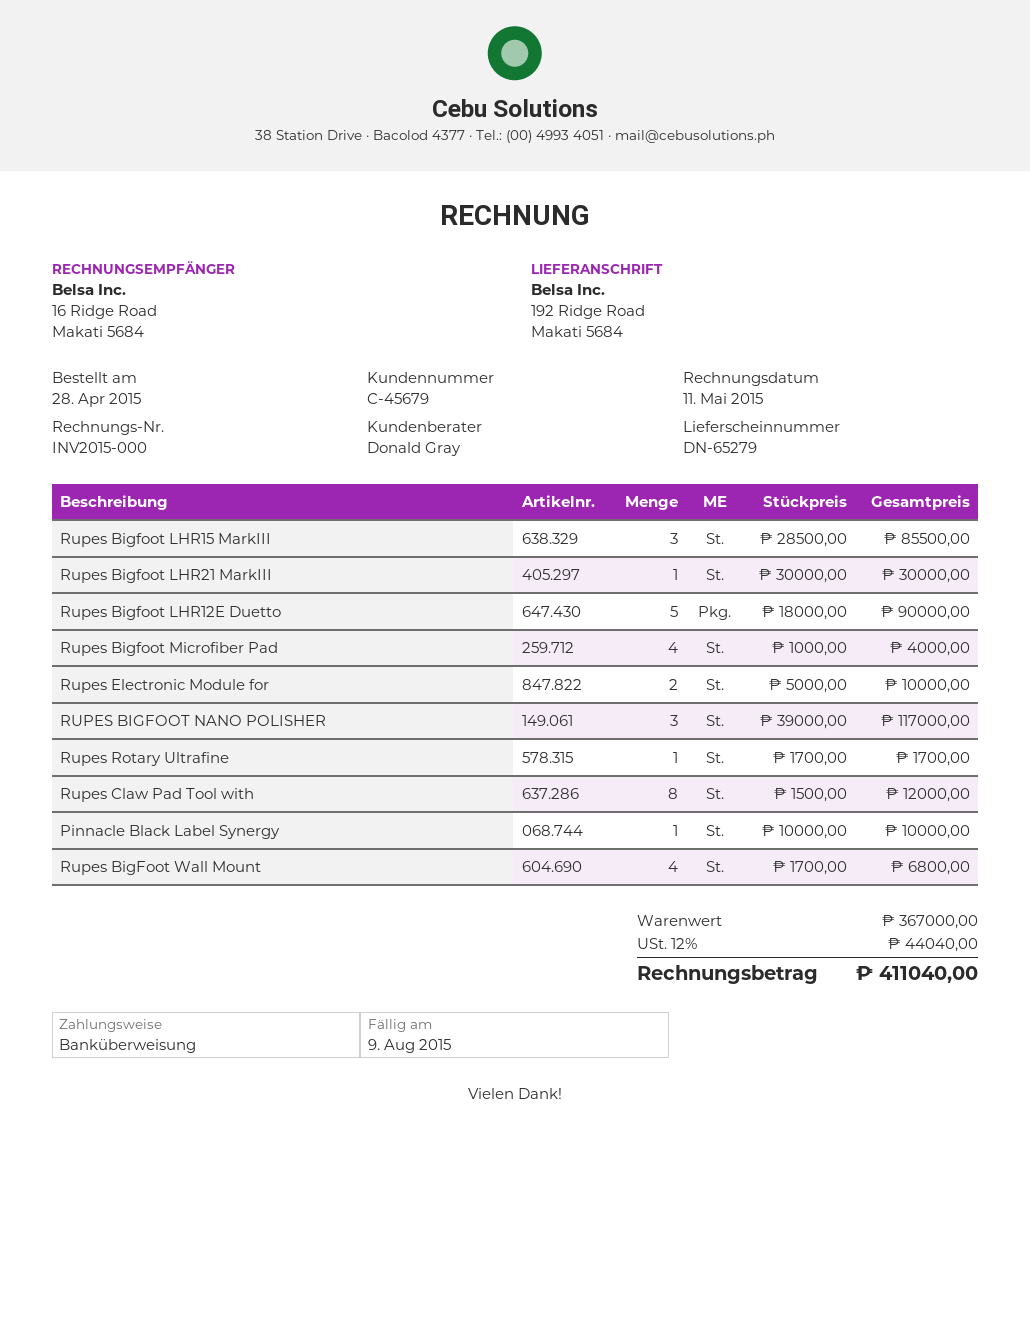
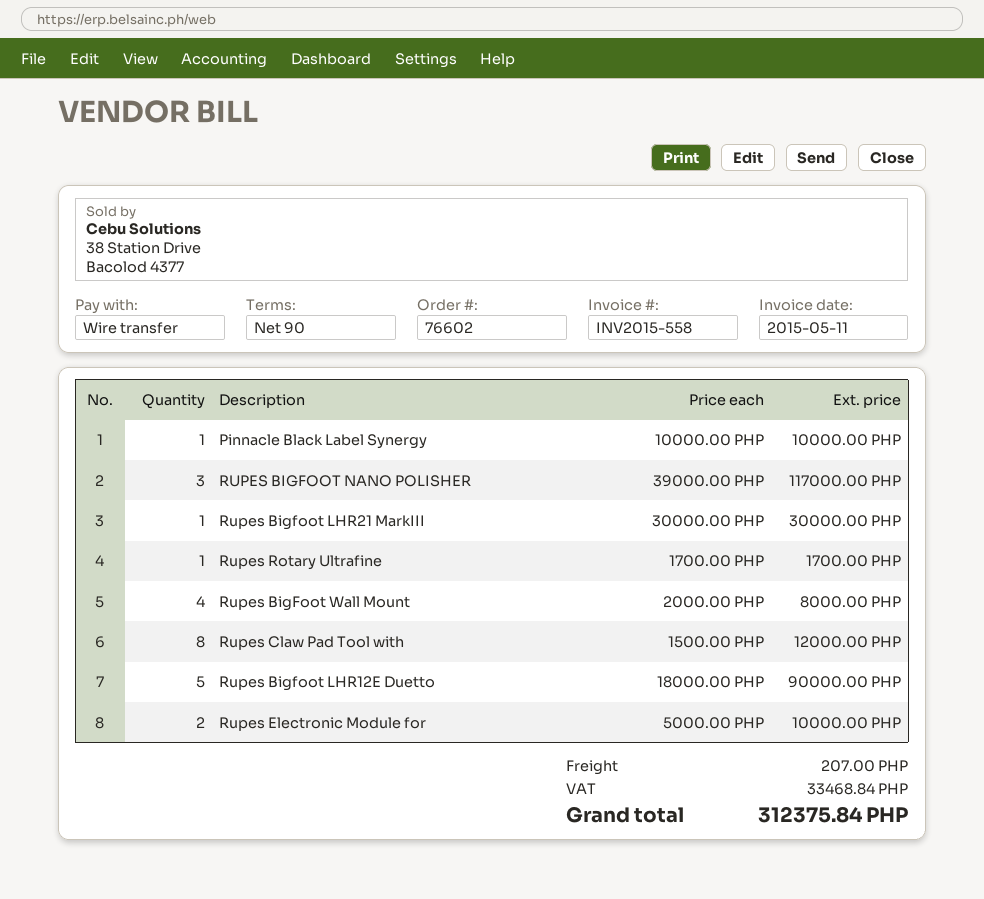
invoice number: INV2015-000 -> INV2015-558
Rupes Bigfoot LHR15 MarkIII: 3 x 28500.00 = 85500.00 -> none
Rupes Bigfoot Microfiber Pad: 4 x 1000.00 = 4000.00 -> none
Rupes BigFoot Wall Mount: 4 x 1700.00 = 6800.00 -> 4 x 2000.00 = 8000.00
shipping: none -> 207.00
tax: 44040.00 -> 33468.84
total: 411040.00 -> 312375.84

